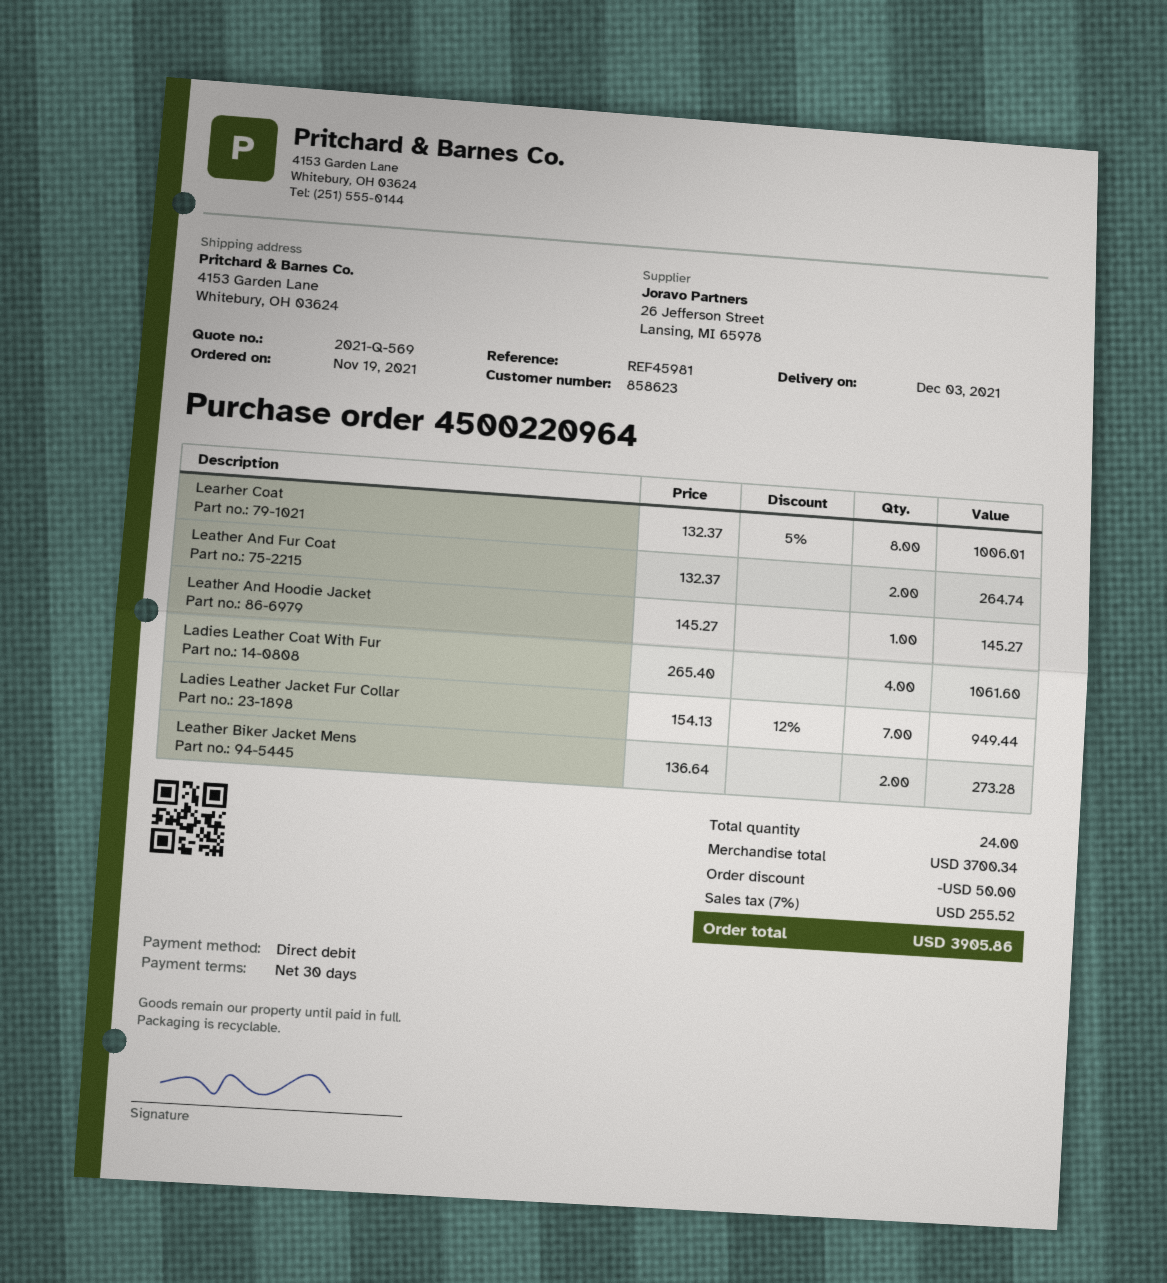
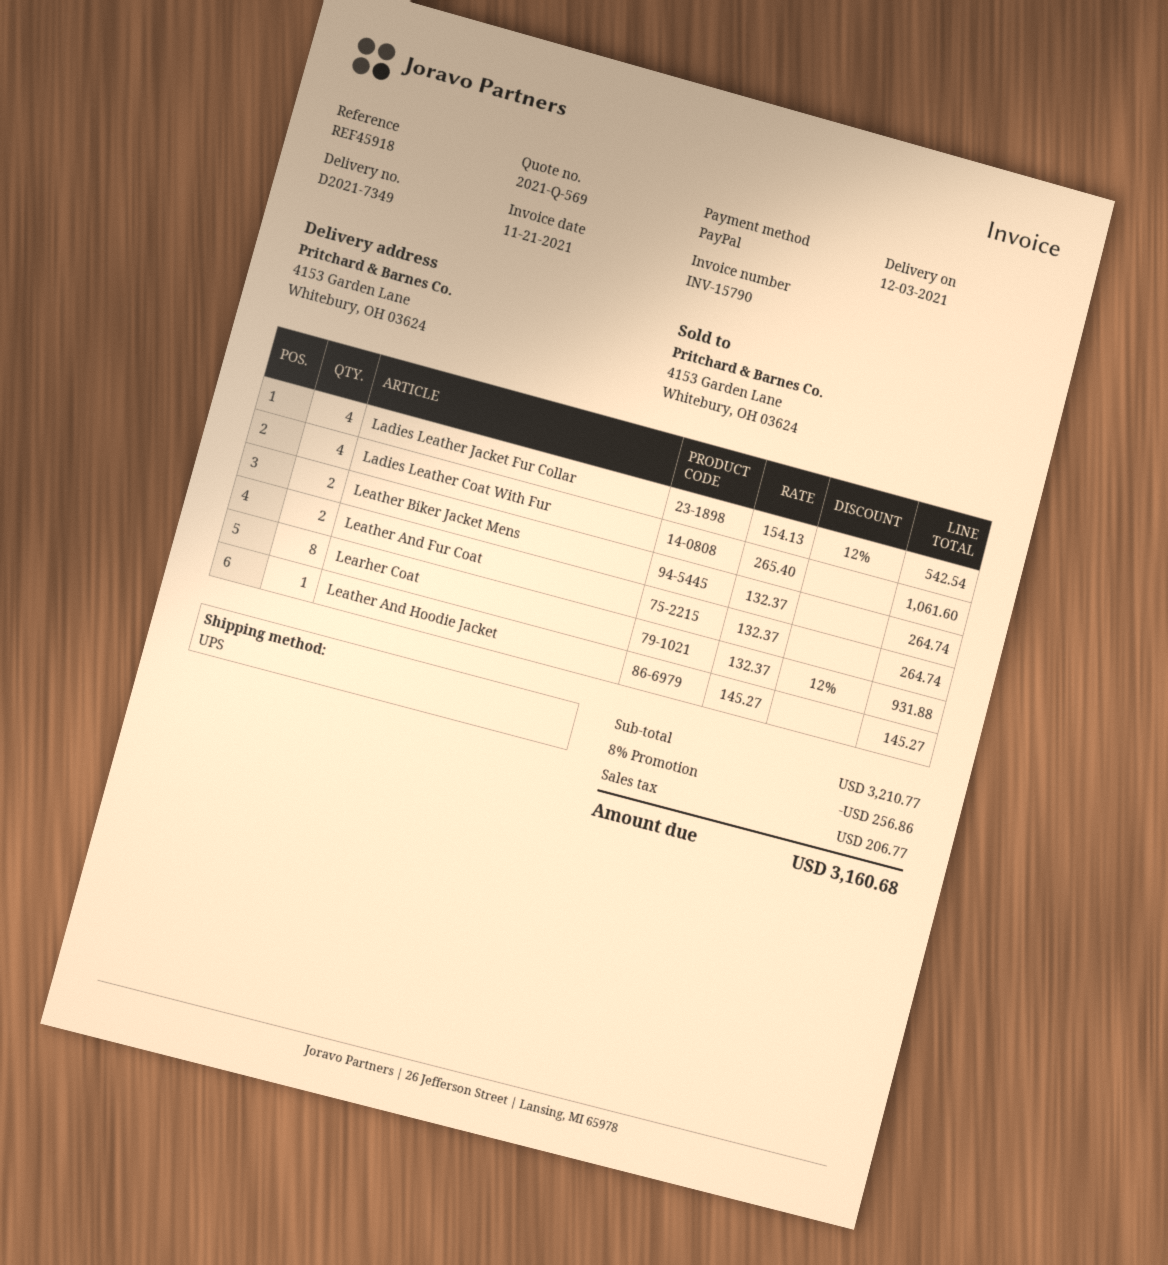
reference: REF45981 -> REF45918
payment method: direct debit -> PayPal
Learher Coat: 8 x 132.37 - 5% = 1006.01 -> 8 x 132.37 - 12% = 931.88
Ladies Leather Jacket Fur Collar: 7 x 154.13 - 12% = 949.44 -> 4 x 154.13 - 12% = 542.54
Leather Biker Jacket Mens: 2 x 136.64 = 273.28 -> 2 x 132.37 = 264.74
subtotal: 3700.34 -> 3210.77
discount: 50.00 -> 256.86
tax: 255.52 -> 206.77
total: 3905.86 -> 3160.68

